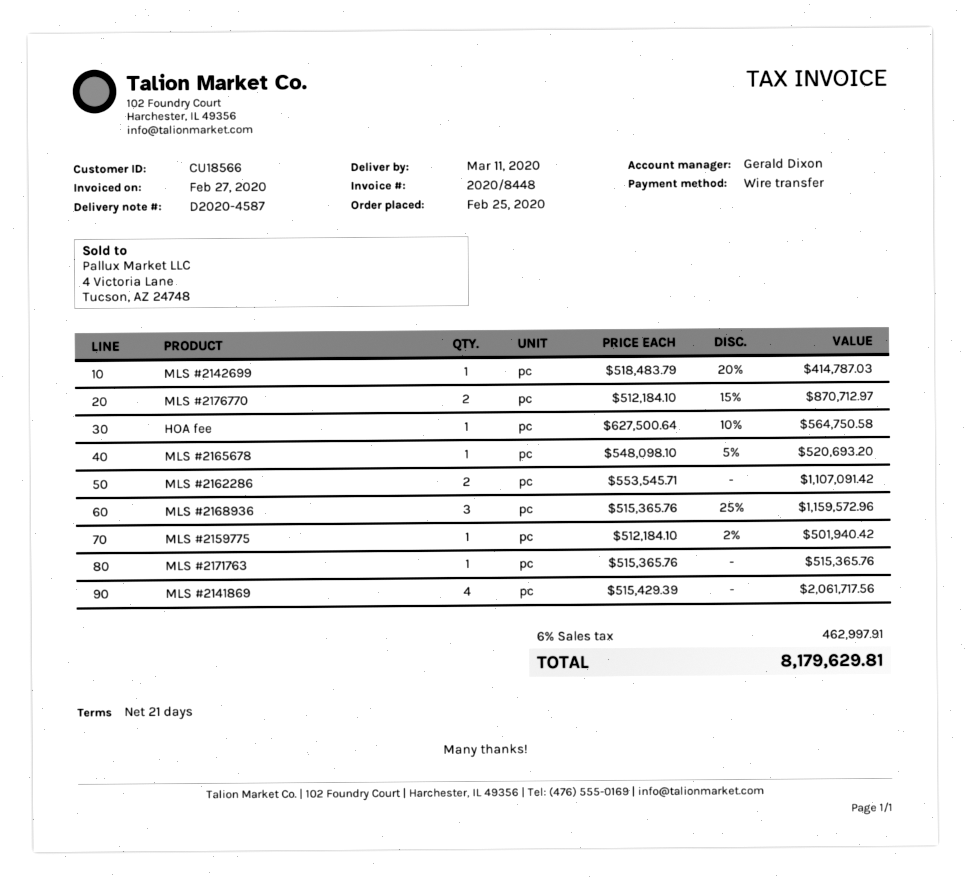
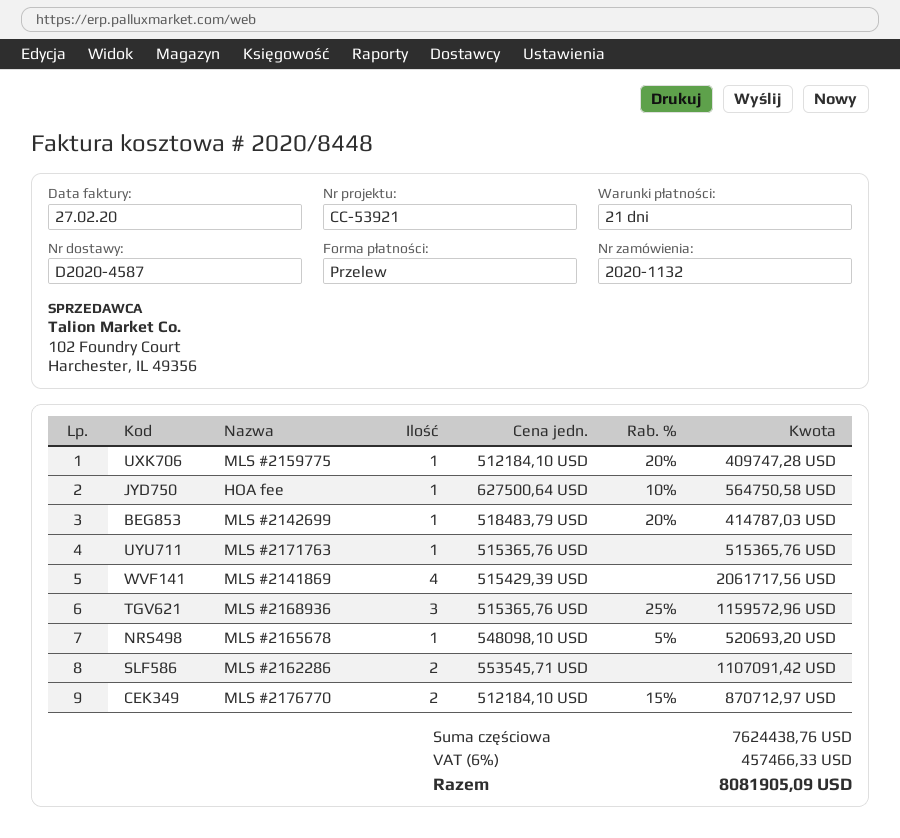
MLS #2159775: 1 x 512184.10 - 2% = 501940.42 -> 1 x 512184.10 - 20% = 409747.28
tax: 6% = 462997.91 -> 6% = 457466.33
total: 8179629.81 -> 8081905.09

